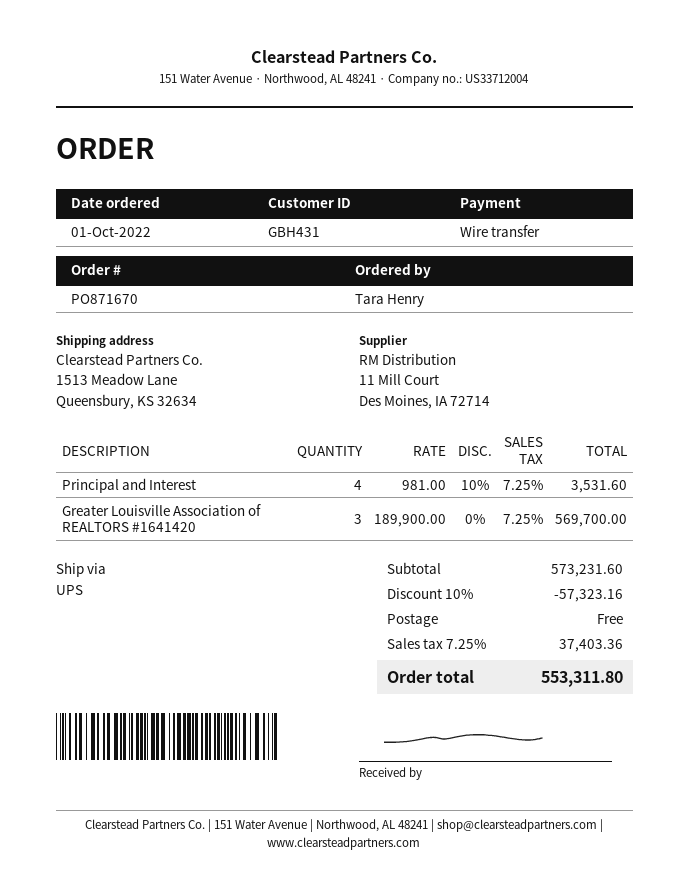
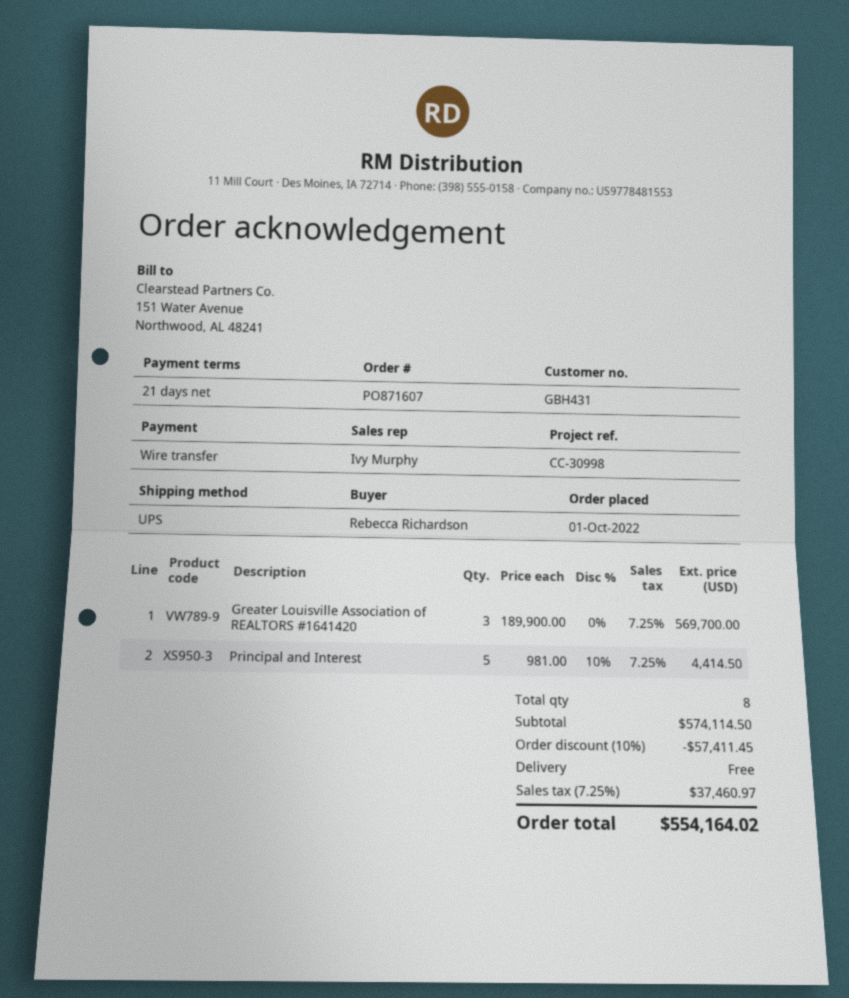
order number: PO871670 -> PO871607
ordered by: Tara Henry -> Rebecca Richardson
Principal and Interest: 4 x 981.00 - 10% = 3531.60 -> 5 x 981.00 - 10% = 4414.50
subtotal: 573231.60 -> 574114.50
discount: 10% = 57323.16 -> 10% = 57411.45
tax: 7.25% = 37403.36 -> 7.25% = 37460.97
total: 553311.80 -> 554164.02

